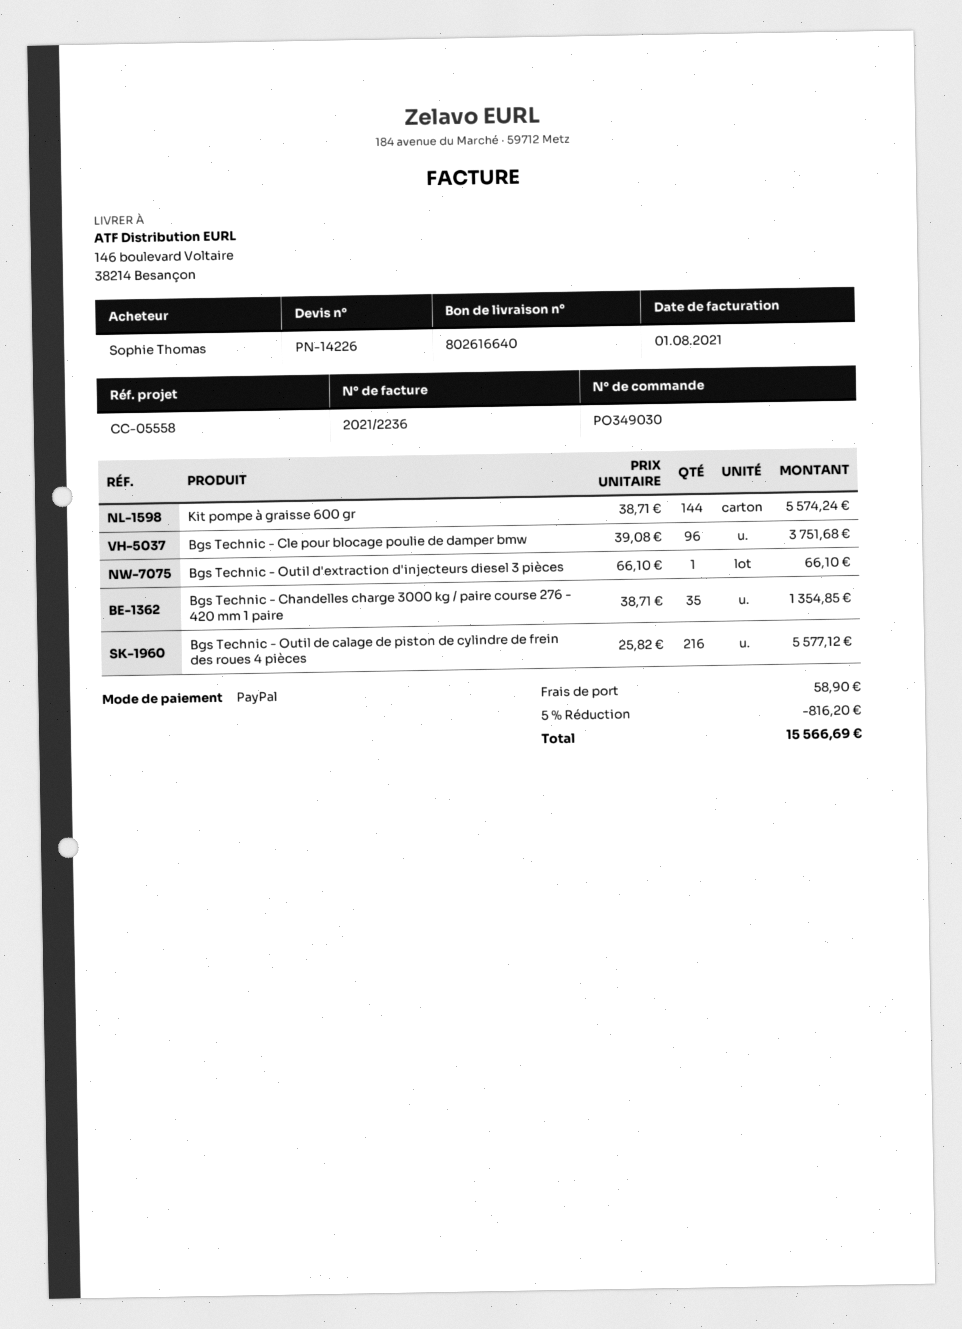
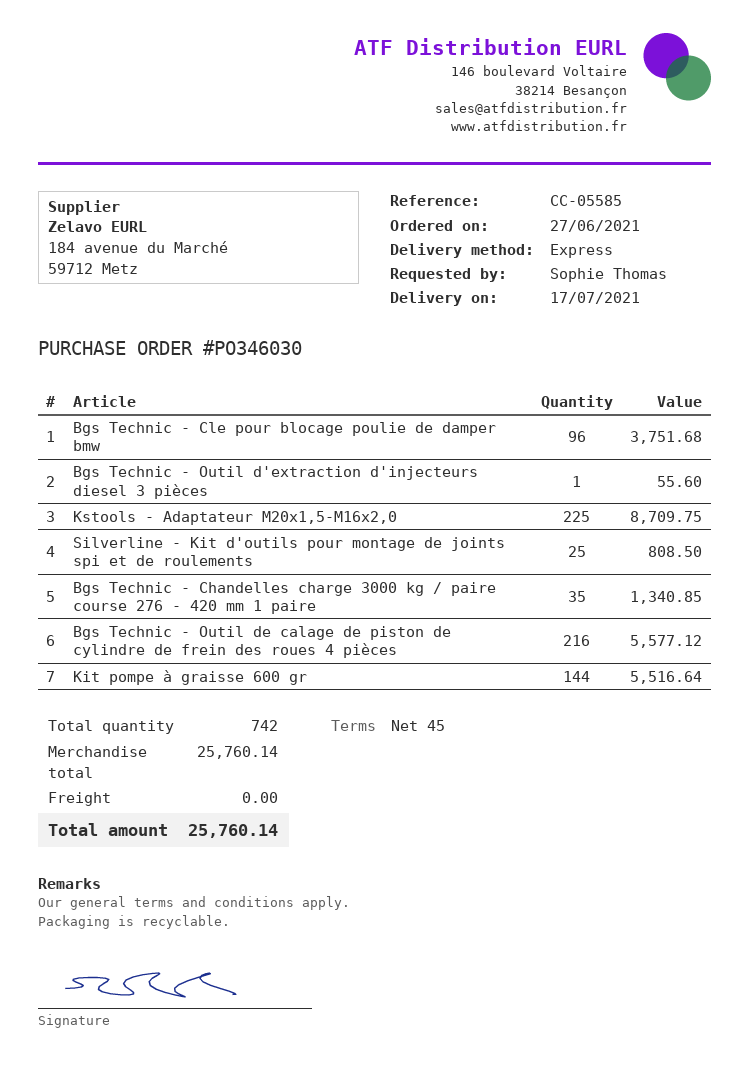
order number: PO349030 -> PO346030
reference: CC-05558 -> CC-05585
Kit pompe à graisse 600 gr: 144 for 5574.24 -> 144 for 5516.64
Bgs Technic - Outil d'extraction d'injecteurs diesel 3 pièces: 1 for 66.10 -> 1 for 55.60
Bgs Technic - Chandelles charge 3000 kg / paire course 276 - 420 mm 1 paire: 35 for 1354.85 -> 35 for 1340.85
Kstools - Adaptateur M20x1,5-M16x2,0: none -> 225 for 8709.75
Silverline - Kit d'outils pour montage de joints spi et de roulements: none -> 25 for 808.50
discount: 5% = 816.20 -> none
shipping: 58.90 -> 0.00
total: 15566.69 -> 25760.14

